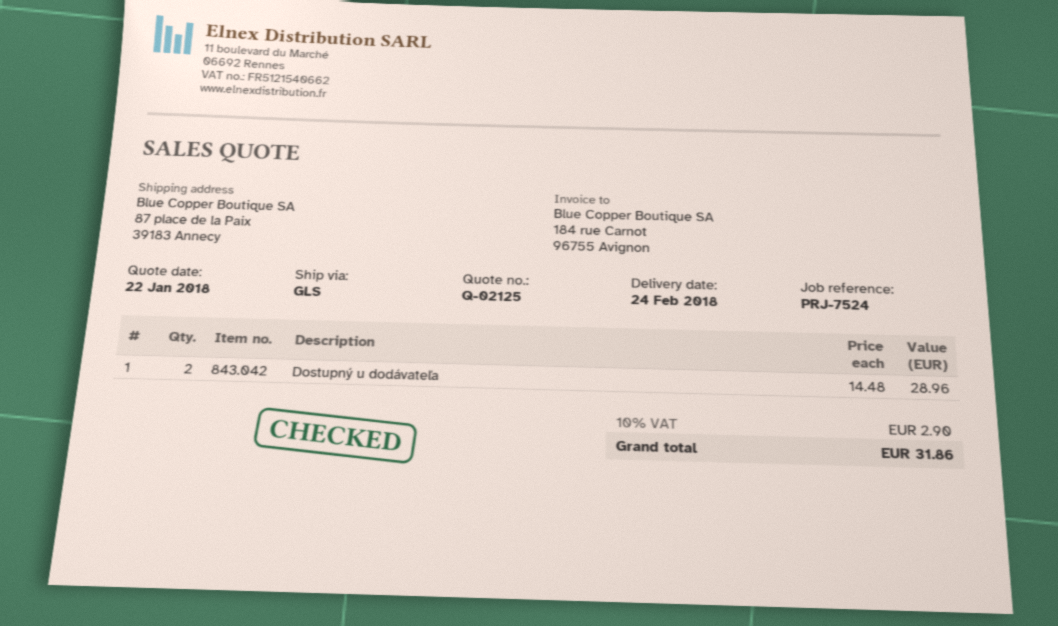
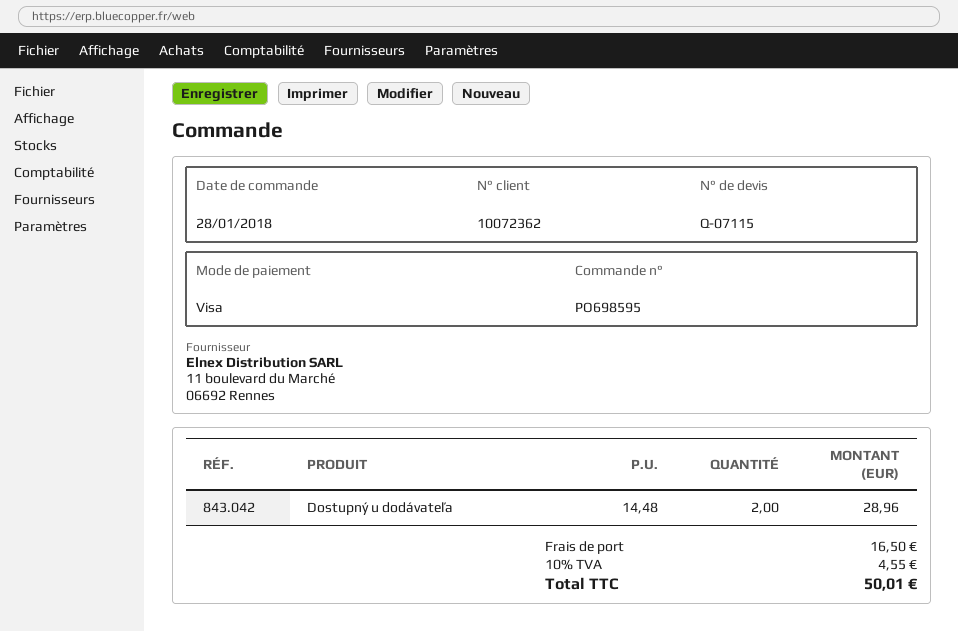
quote number: Q-02125 -> Q-07115
shipping: none -> 16.50
tax: 10% = 2.90 -> 10% = 4.55
total: 31.86 -> 50.01

